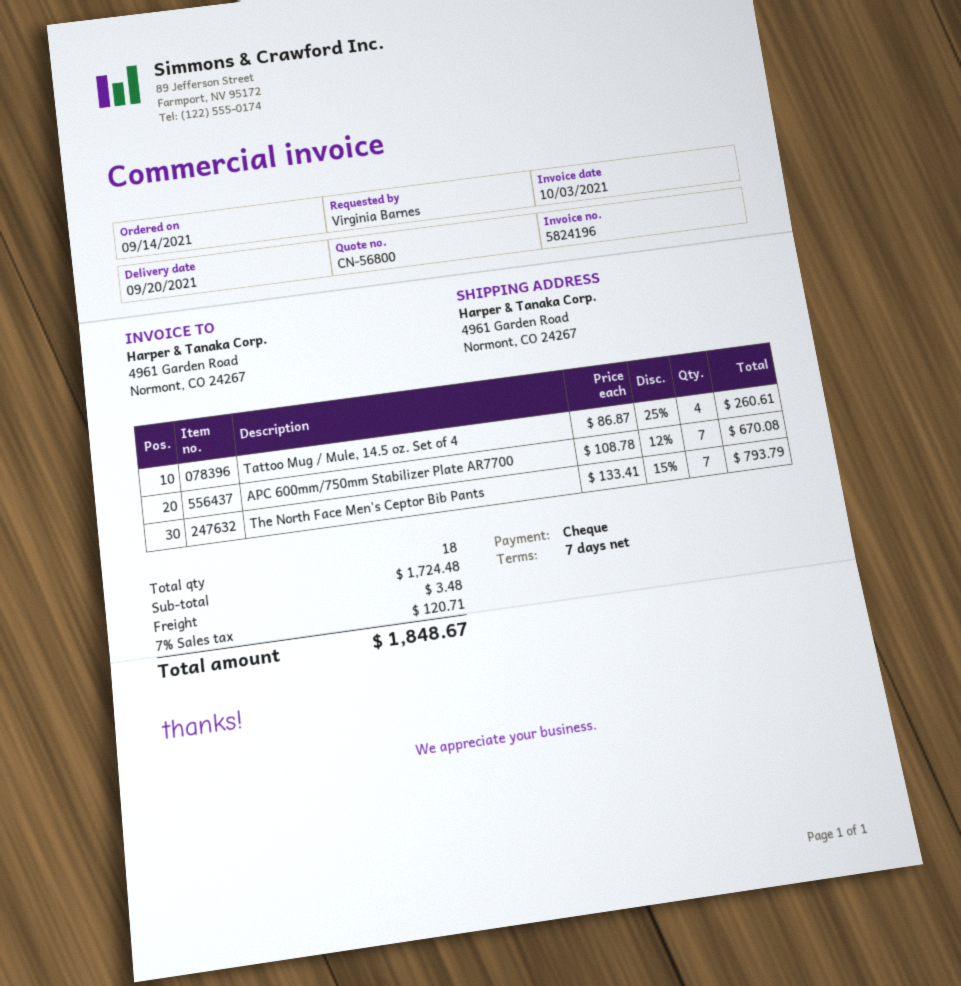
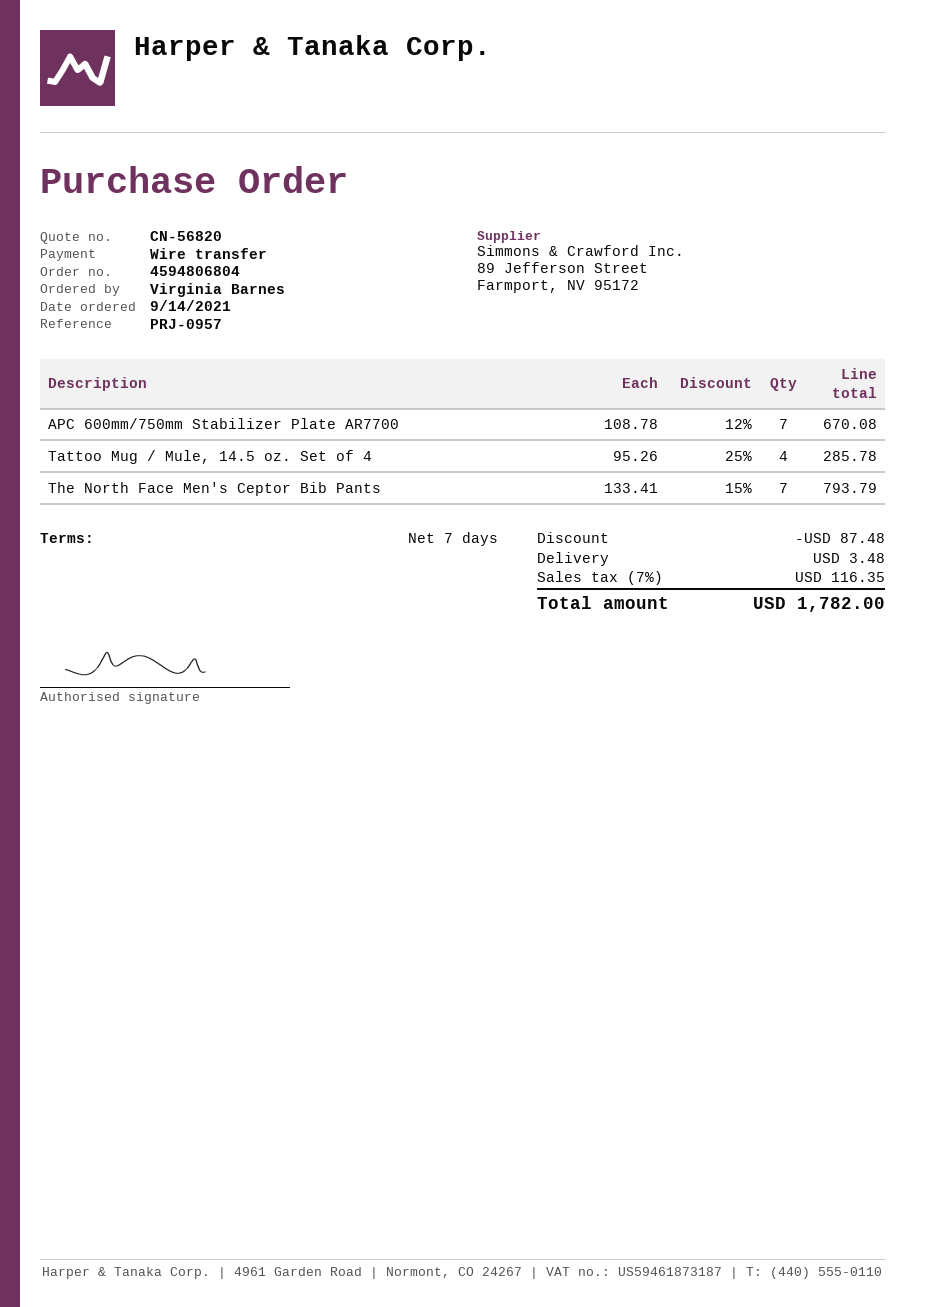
quote number: CN-56800 -> CN-56820
payment method: cheque -> bank transfer
Tattoo Mug / Mule, 14.5 oz. Set of 4: 4 x 86.87 - 25% = 260.61 -> 4 x 95.26 - 25% = 285.78
discount: none -> 87.48
tax: 7% = 120.71 -> 7% = 116.35
total: 1848.67 -> 1782.00

